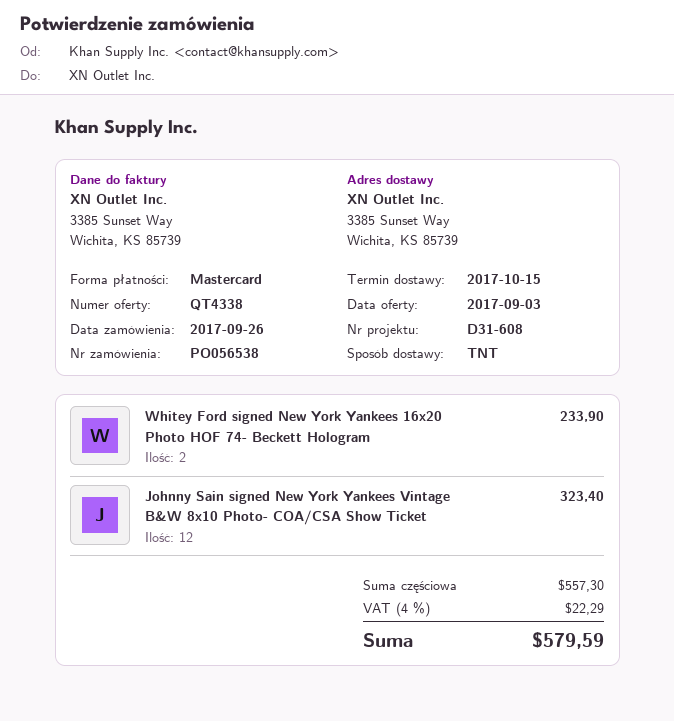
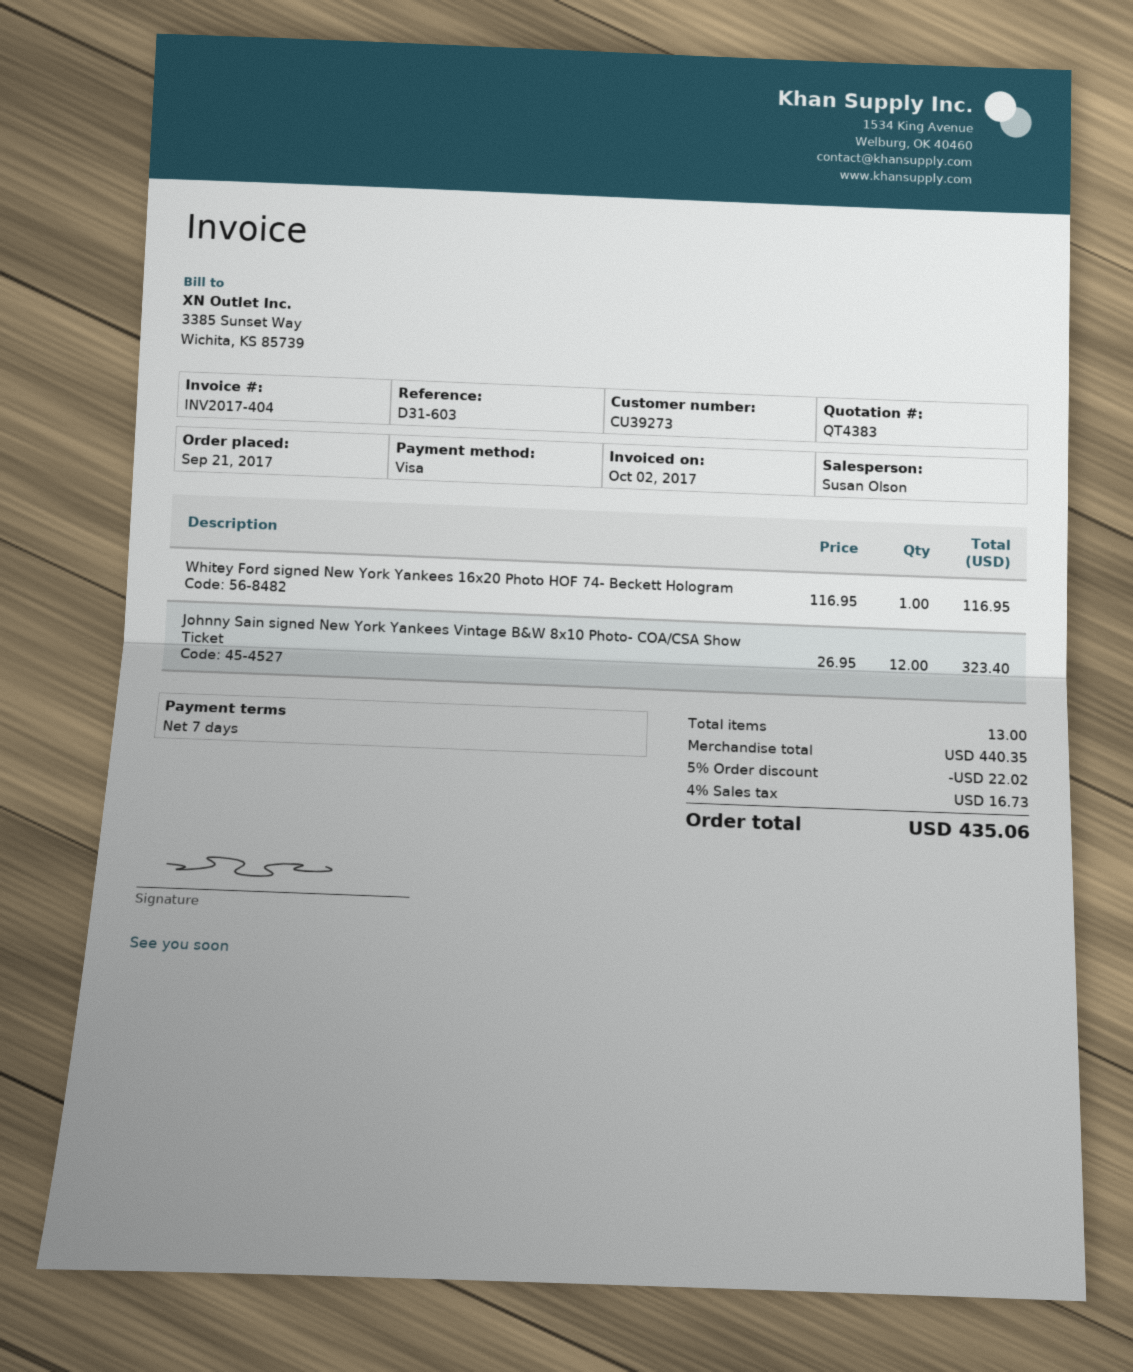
quote number: QT4338 -> QT4383
order date: 2017-09-26 -> 2017-09-21
reference: D31-608 -> D31-603
payment method: Mastercard -> Visa
Whitey Ford signed New York Yankees 16x20 Photo HOF 74- Beckett Hologram: 2 for 233.90 -> 1 for 116.95
subtotal: 557.30 -> 440.35
discount: none -> 5% = 22.02
tax: 4% = 22.29 -> 4% = 16.73
total: 579.59 -> 435.06

